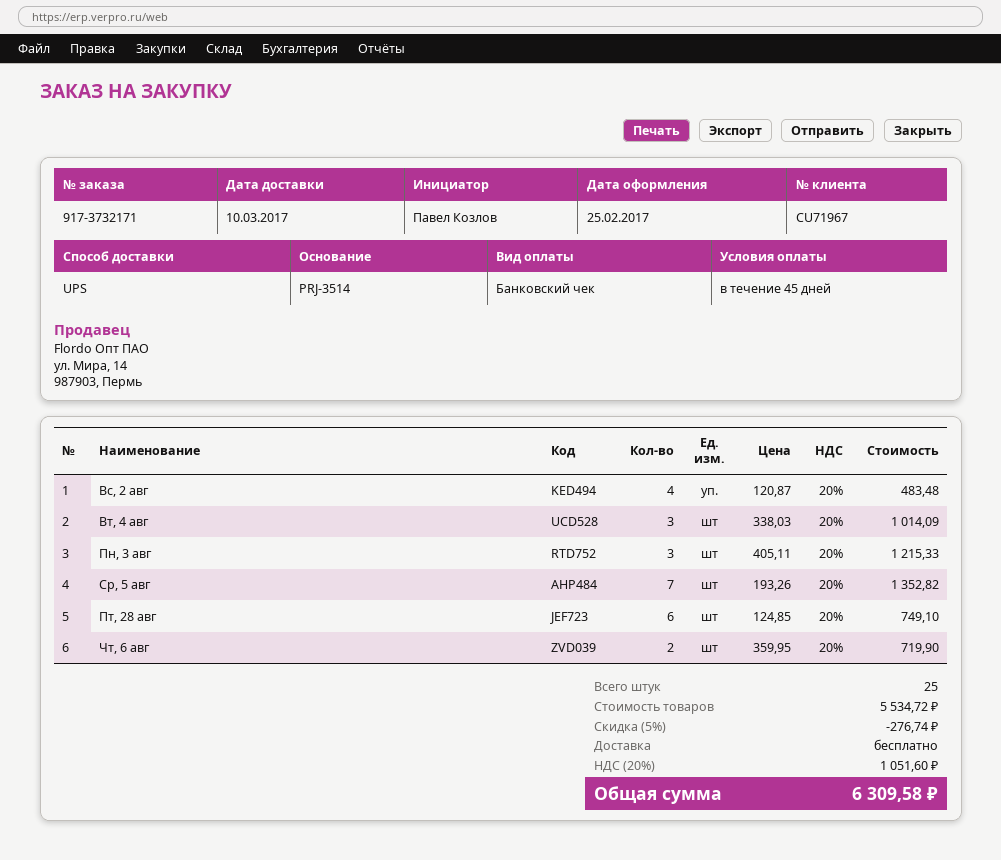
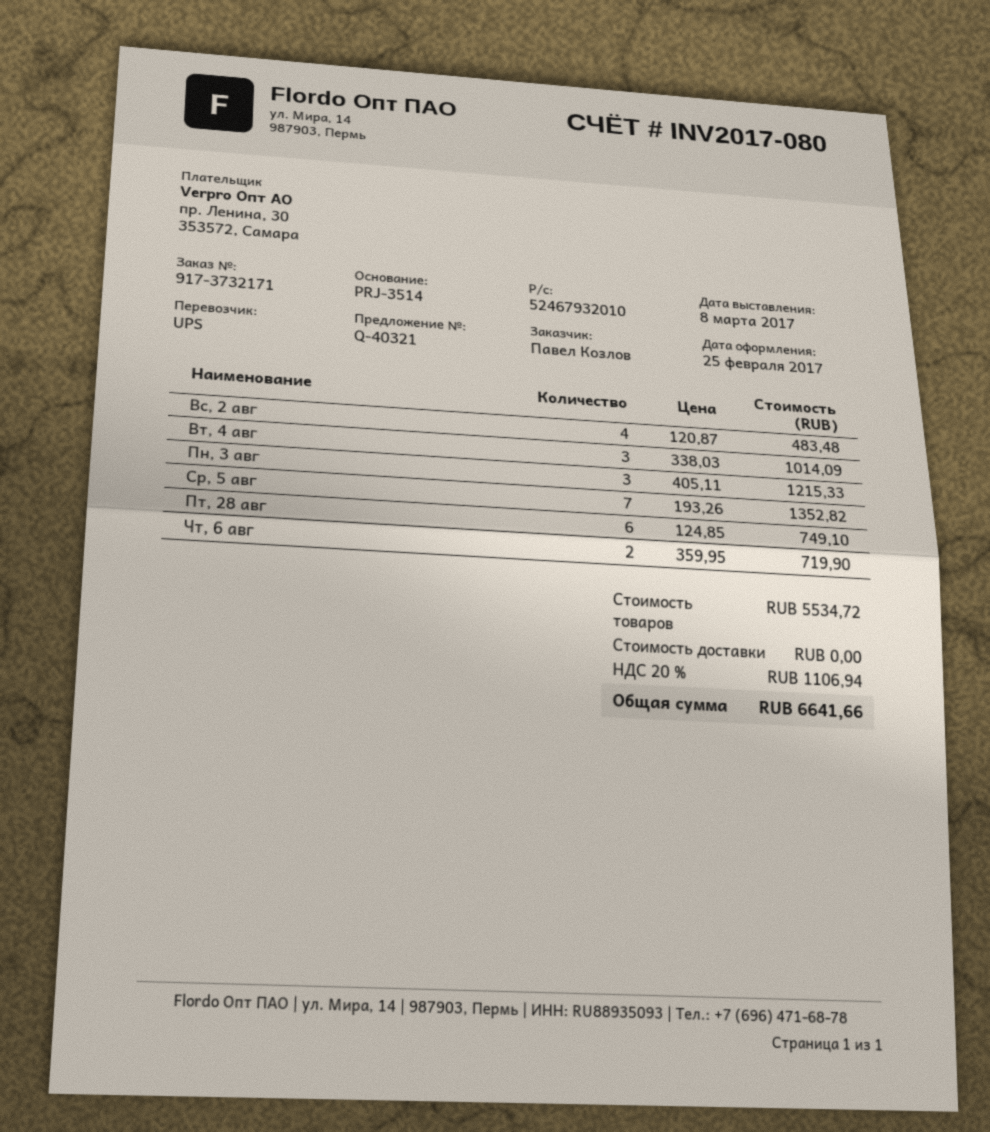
discount: 5% = 276.74 -> none
tax: 20% = 1051.60 -> 20% = 1106.94
total: 6309.58 -> 6641.66

